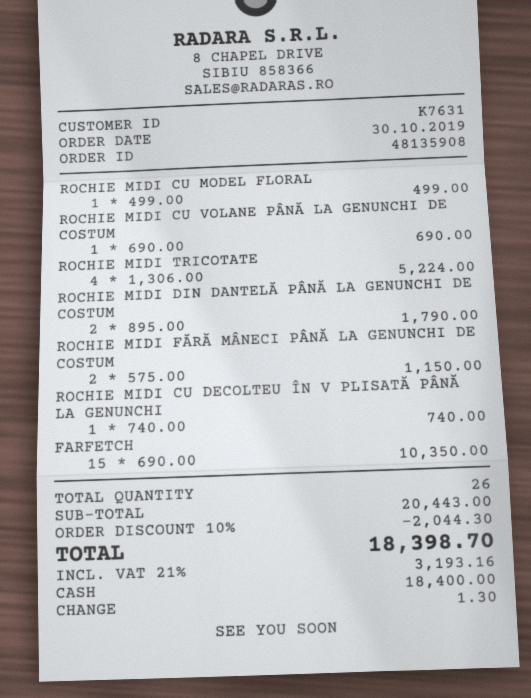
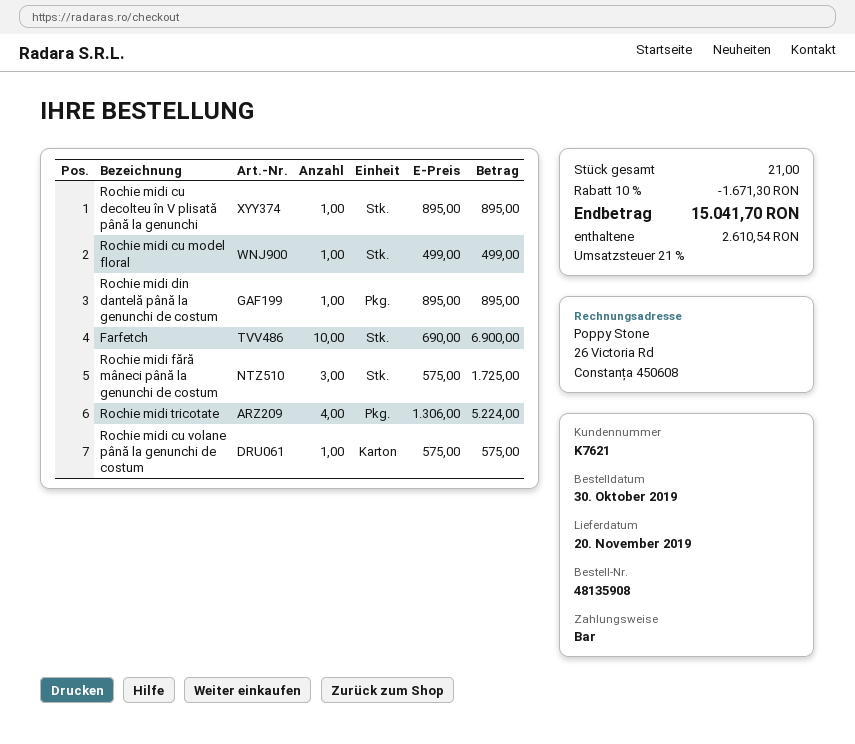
customer number: K7631 -> K7621
ROCHIE MIDI CU VOLANE PÂNĂ LA GENUNCHI DE COSTUM: 1 x 690.00 = 690.00 -> 1 x 575.00 = 575.00
ROCHIE MIDI DIN DANTELĂ PÂNĂ LA GENUNCHI DE COSTUM: 2 x 895.00 = 1790.00 -> 1 x 895.00 = 895.00
ROCHIE MIDI FĂRĂ MÂNECI PÂNĂ LA GENUNCHI DE COSTUM: 2 x 575.00 = 1150.00 -> 3 x 575.00 = 1725.00
ROCHIE MIDI CU DECOLTEU ÎN V PLISATĂ PÂNĂ LA GENUNCHI: 1 x 740.00 = 740.00 -> 1 x 895.00 = 895.00
FARFETCH: 15 x 690.00 = 10350.00 -> 10 x 690.00 = 6900.00
total quantity: 26 -> 21
discount: 10% = 2044.30 -> 10% = 1671.30
tax: 21% = 3193.16 -> 21% = 2610.54
total: 18398.70 -> 15041.70

